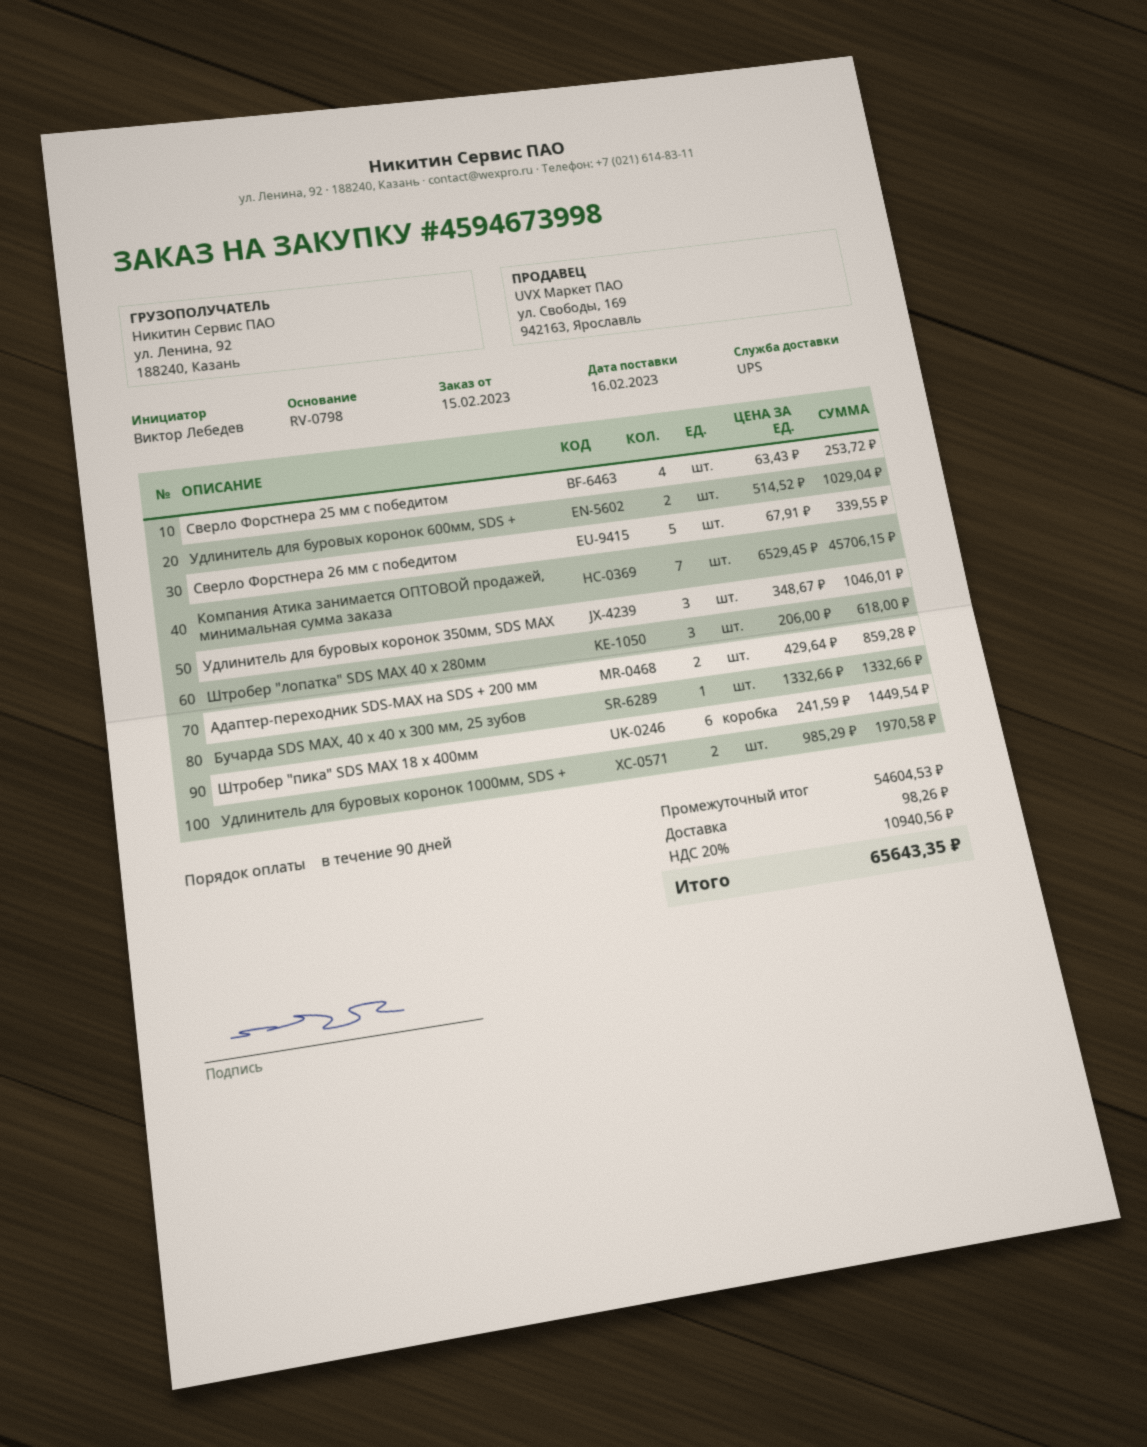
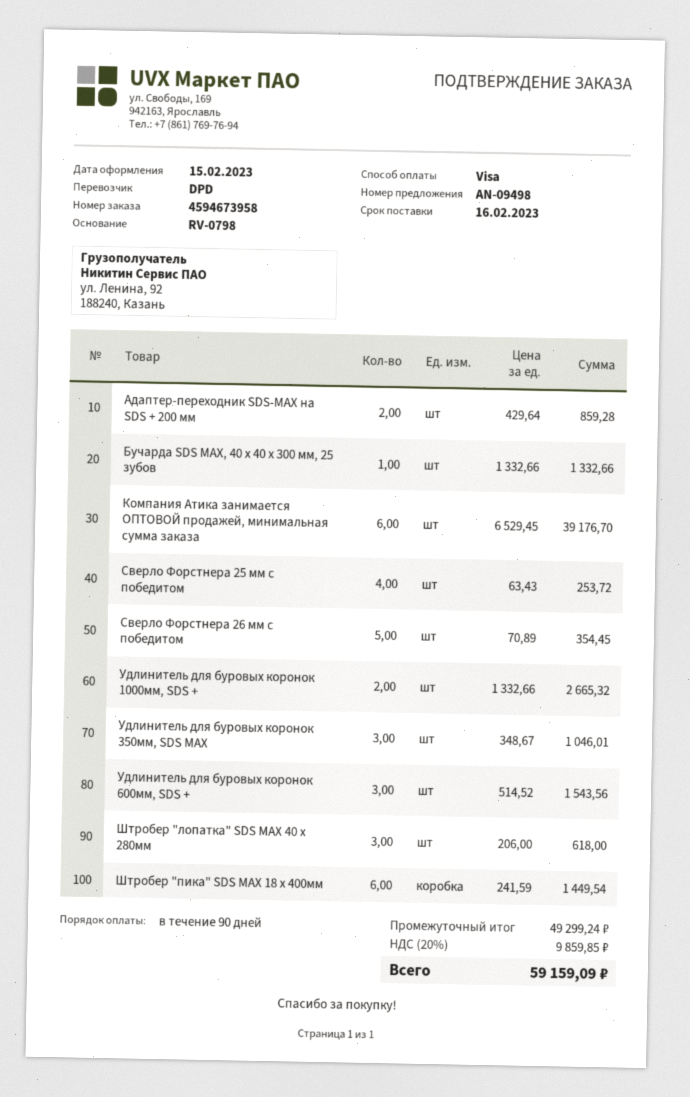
order number: 4594673998 -> 4594673958
shipping method: UPS -> DPD
Удлинитель для буровых коронок 600мм, SDS +: 2 x 514.52 = 1029.04 -> 3 x 514.52 = 1543.56
Сверло Форстнера 26 мм с победитом: 5 x 67.91 = 339.55 -> 5 x 70.89 = 354.45
Компания Атика занимается ОПТОВОЙ продажей, минимальная сумма заказа: 7 x 6529.45 = 45706.15 -> 6 x 6529.45 = 39176.70
Удлинитель для буровых коронок 1000мм, SDS +: 2 x 985.29 = 1970.58 -> 2 x 1332.66 = 2665.32
subtotal: 54604.53 -> 49299.24
shipping: 98.26 -> none
tax: 20% = 10940.56 -> 20% = 9859.85
total: 65643.35 -> 59159.09

